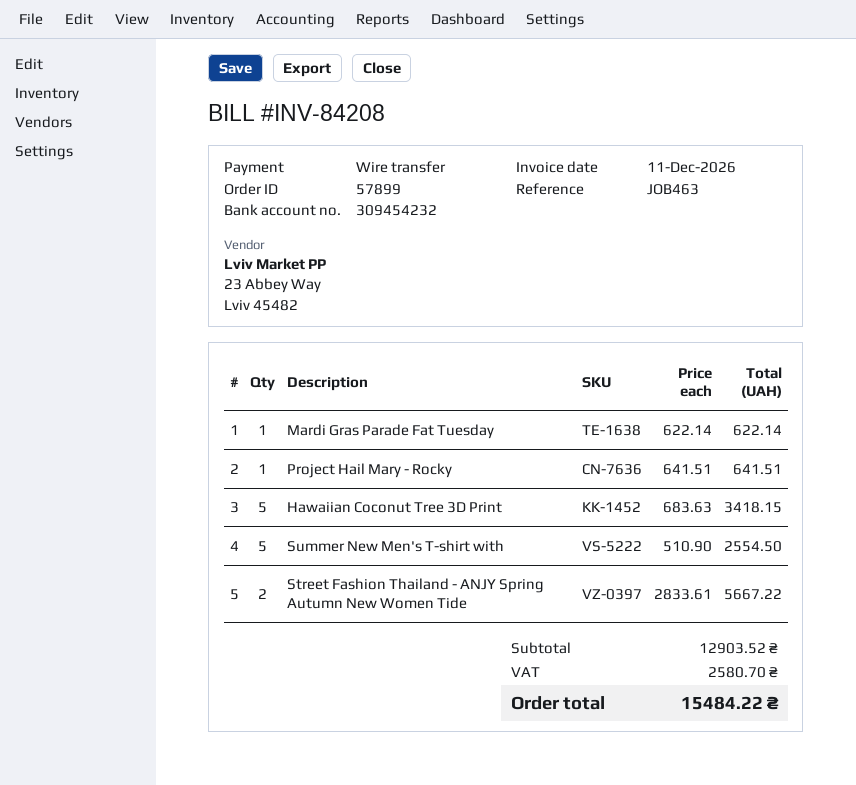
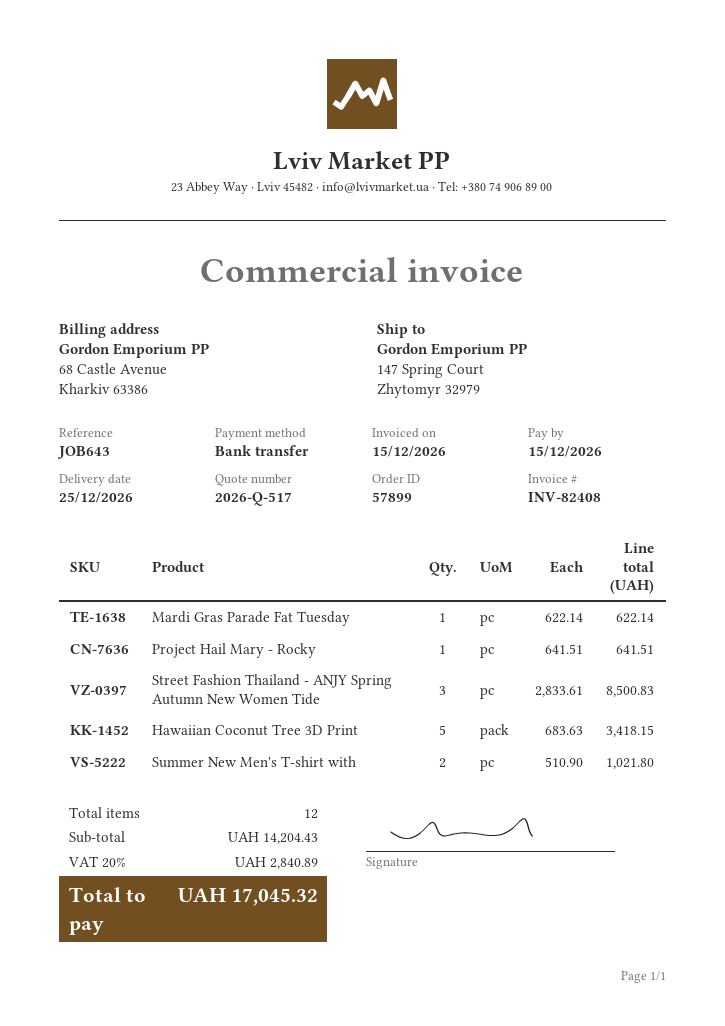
invoice number: INV-84208 -> INV-82408
invoice date: 2026-12-11 -> 2026-12-15
reference: JOB463 -> JOB643
Summer New Men's T-shirt with: 5 x 510.90 = 2554.50 -> 2 x 510.90 = 1021.80
Street Fashion Thailand - ANJY Spring Autumn New Women Tide: 2 x 2833.61 = 5667.22 -> 3 x 2833.61 = 8500.83
subtotal: 12903.52 -> 14204.43
tax: 2580.70 -> 2840.89
total: 15484.22 -> 17045.32

